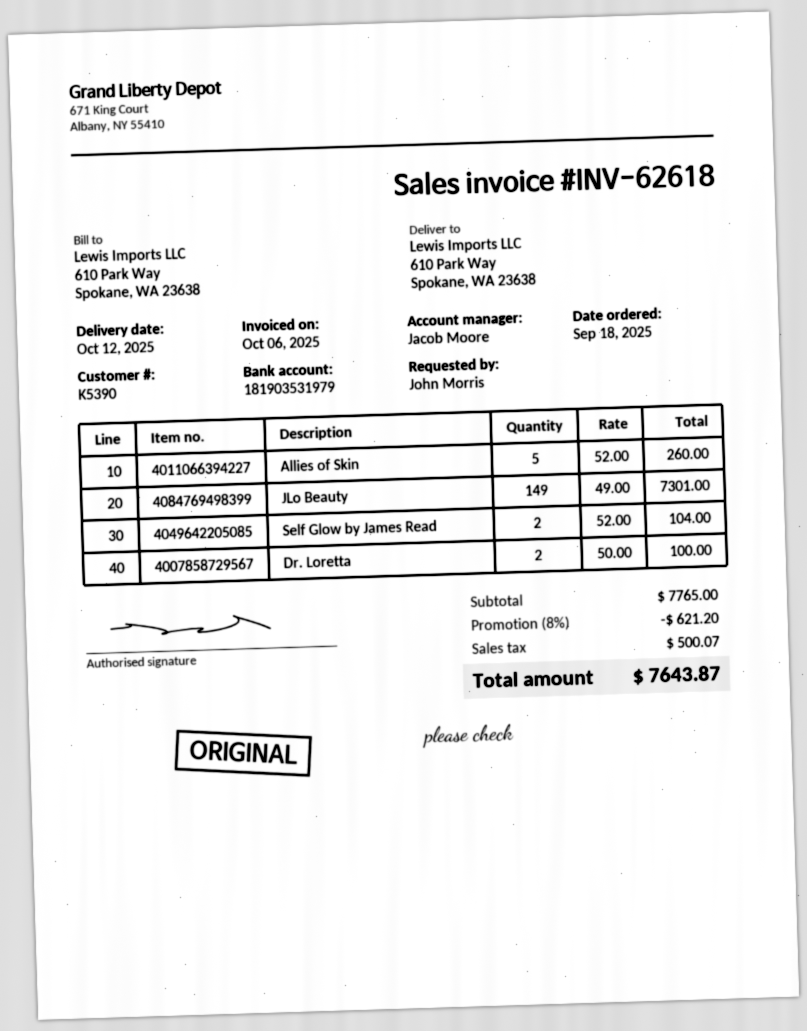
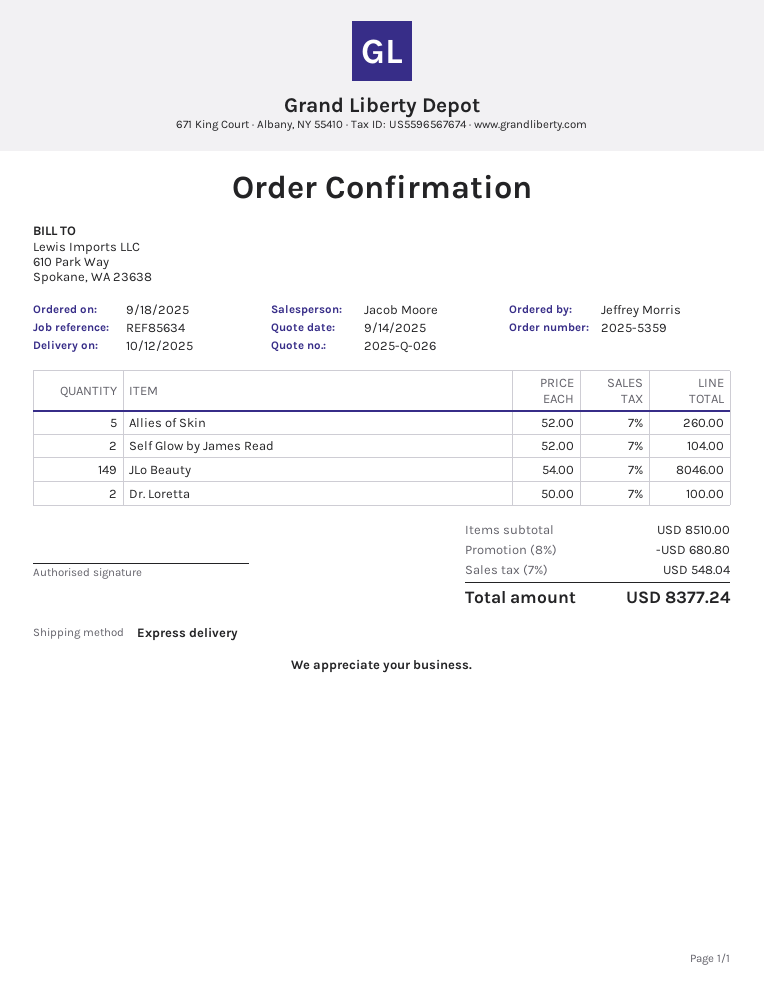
ordered by: John Morris -> Jeffrey Morris
JLo Beauty: 149 x 49.00 = 7301.00 -> 149 x 54.00 = 8046.00
subtotal: 7765.00 -> 8510.00
discount: 8% = 621.20 -> 8% = 680.80
tax: 500.07 -> 548.04
total: 7643.87 -> 8377.24

